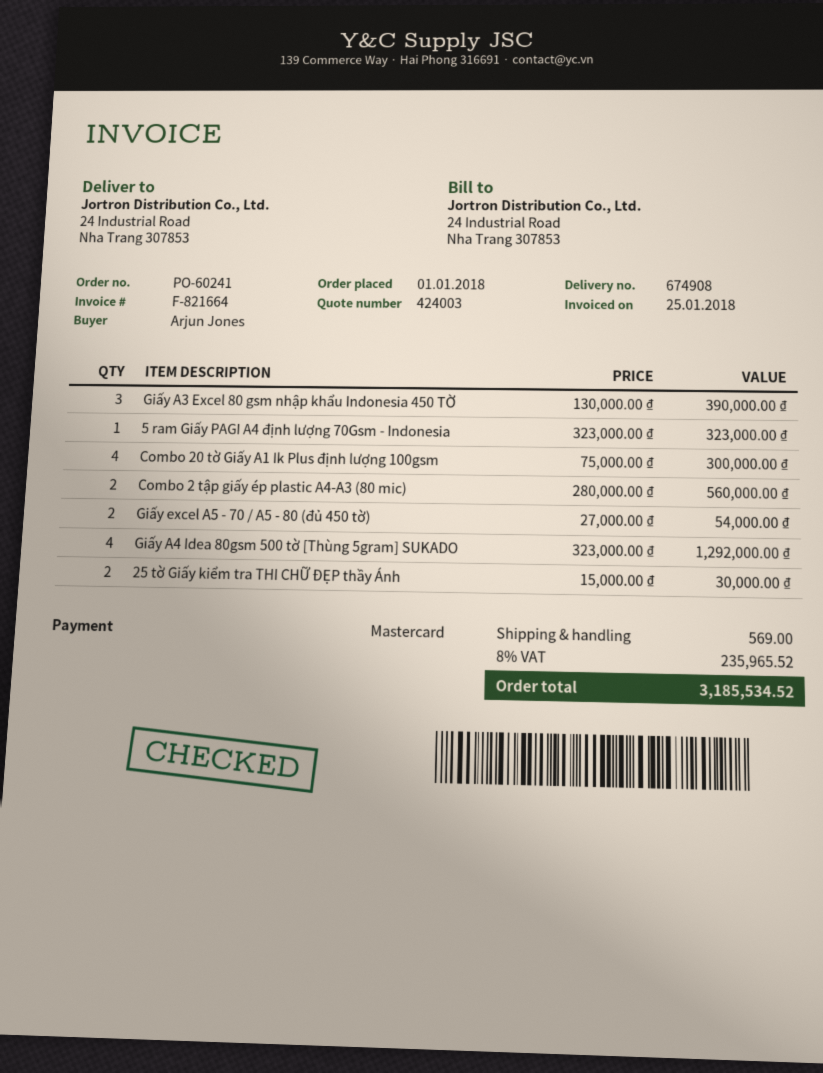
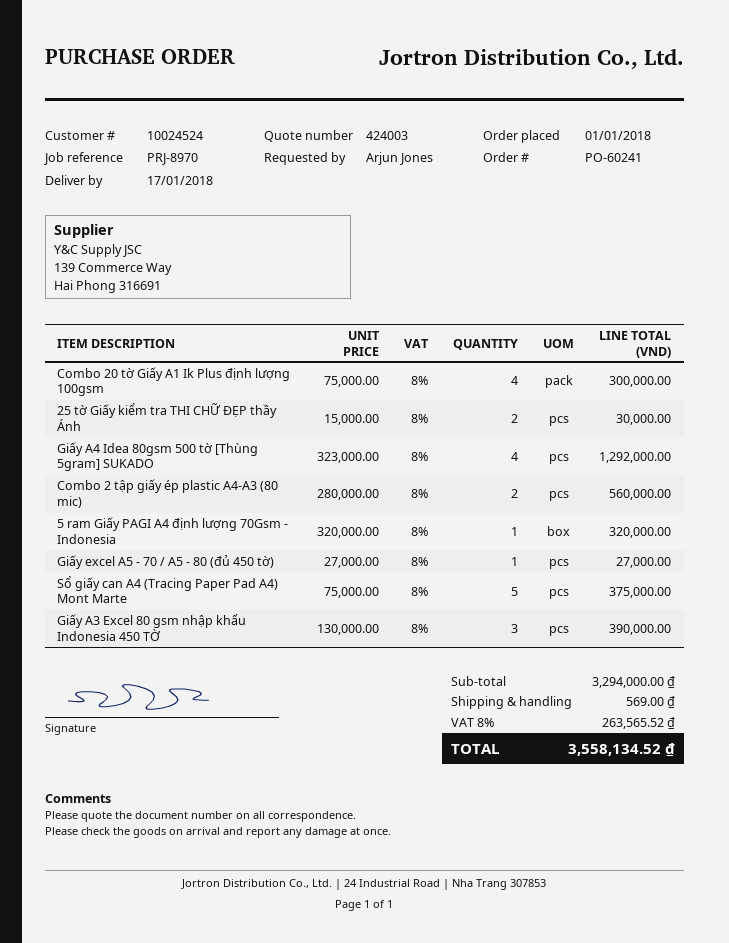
5 ram Giấy PAGI A4 định lượng 70Gsm - Indonesia: 1 x 323000.00 = 323000.00 -> 1 x 320000.00 = 320000.00
Giấy excel A5 - 70 / A5 - 80 (đủ 450 tờ): 2 x 27000.00 = 54000.00 -> 1 x 27000.00 = 27000.00
Sổ giấy can A4 (Tracing Paper Pad A4) Mont Marte: none -> 5 x 75000.00 = 375000.00
tax: 8% = 235965.52 -> 8% = 263565.52
total: 3185534.52 -> 3558134.52

